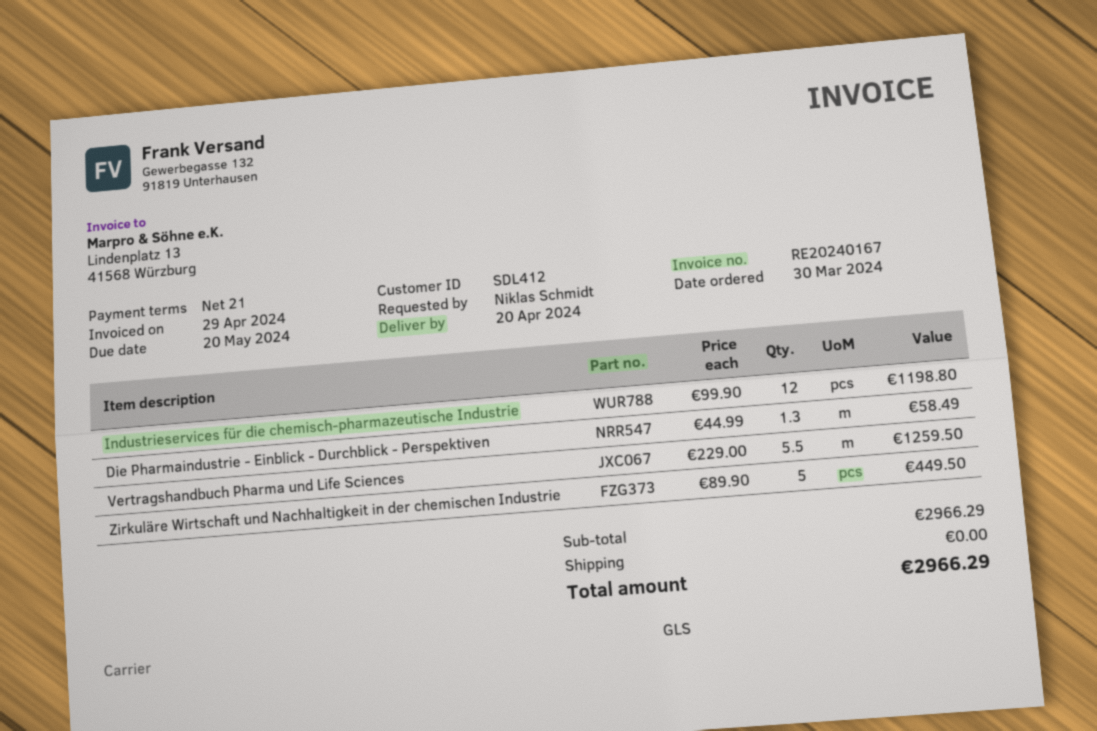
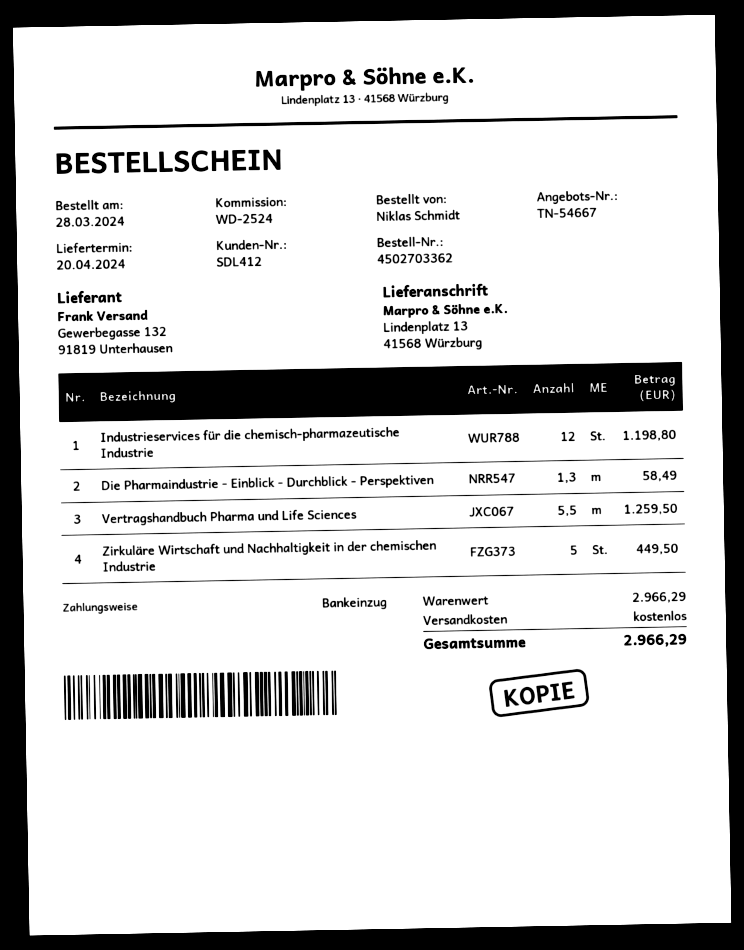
order date: 2024-03-30 -> 2024-03-28

